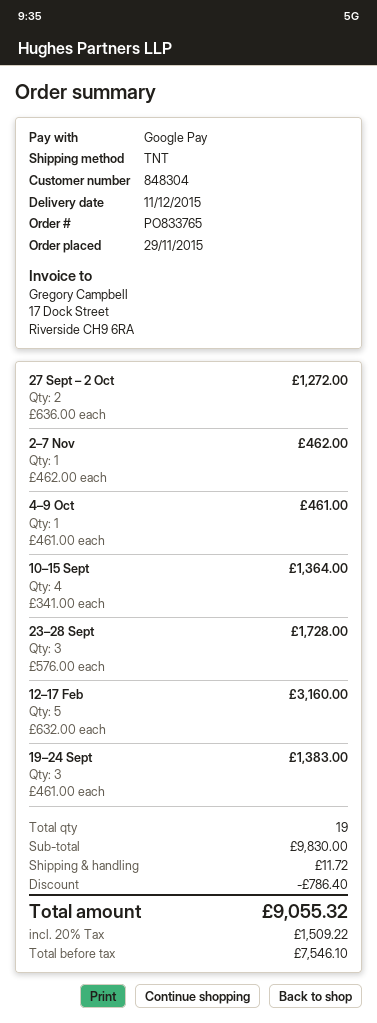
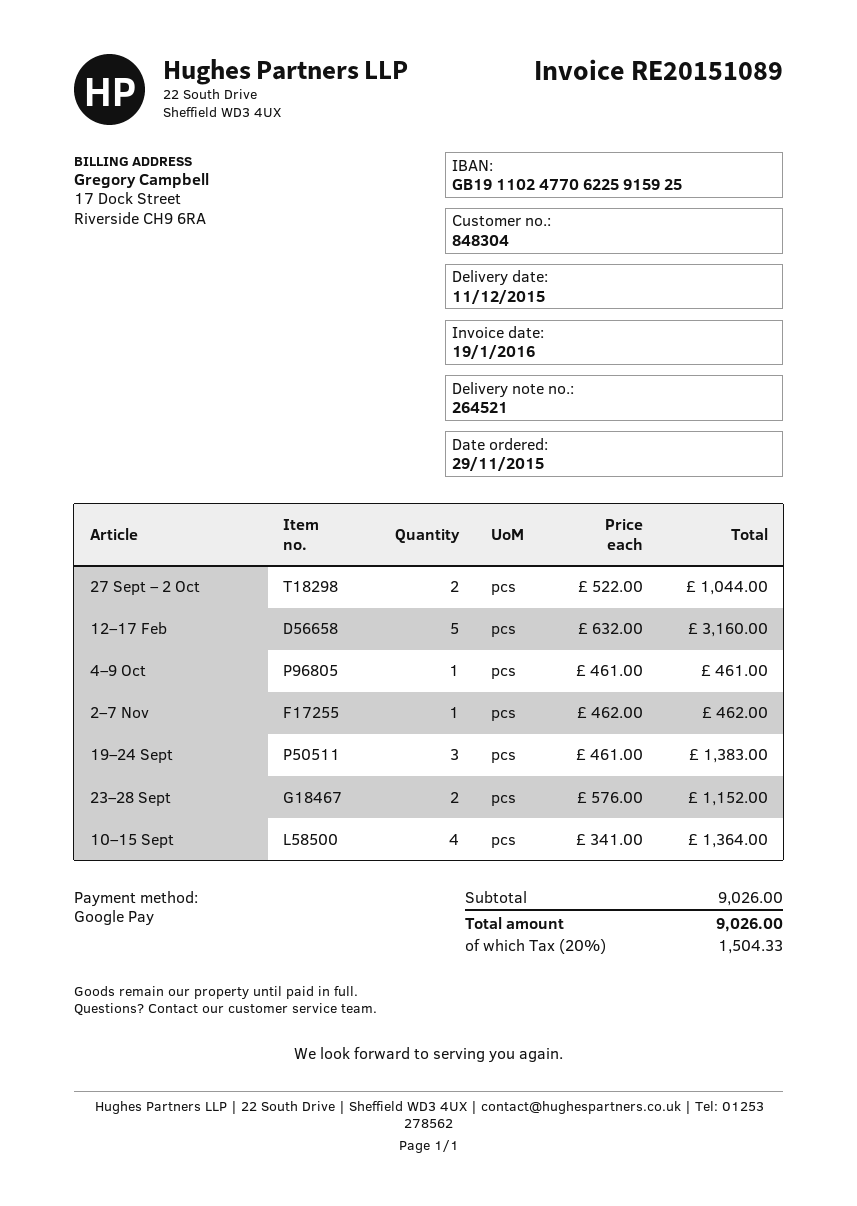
27 Sept – 2 Oct: 2 x 636.00 = 1272.00 -> 2 x 522.00 = 1044.00
23–28 Sept: 3 x 576.00 = 1728.00 -> 2 x 576.00 = 1152.00
subtotal: 9830.00 -> 9026.00
discount: 786.40 -> none
shipping: 11.72 -> none
tax: 20% = 1509.22 -> 20% = 1504.33
total: 9055.32 -> 9026.00

